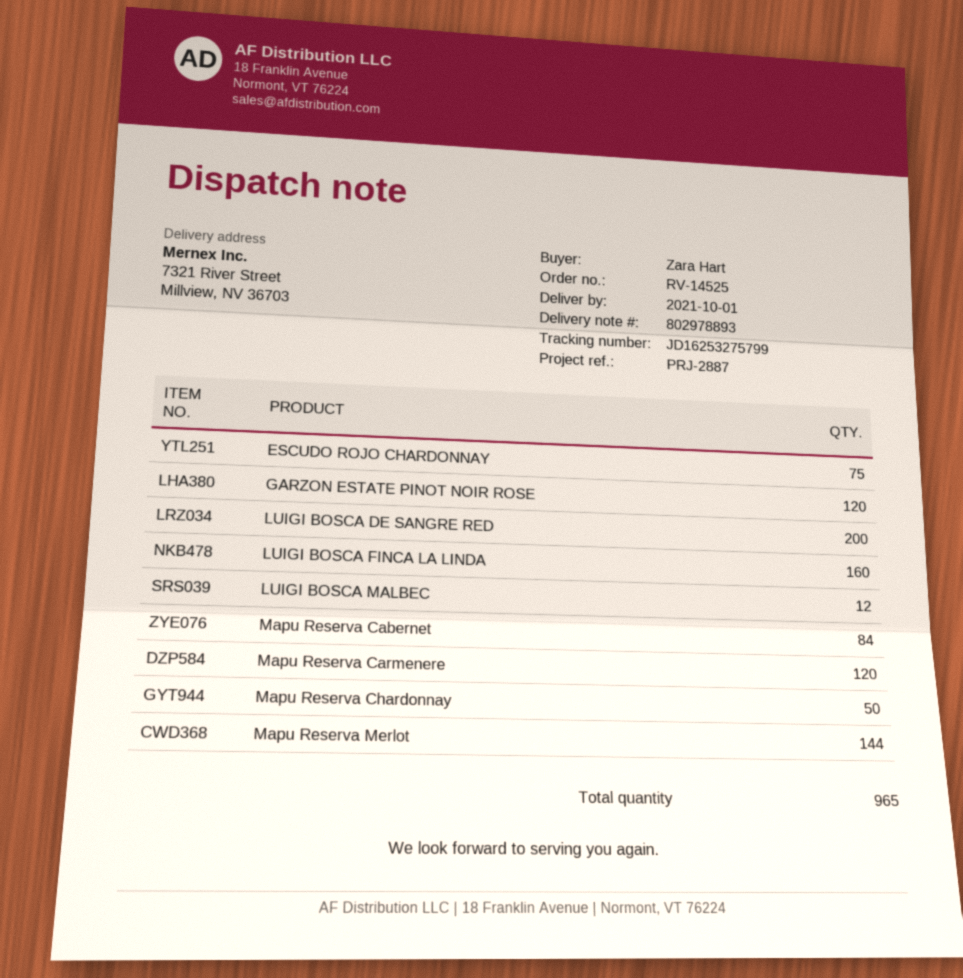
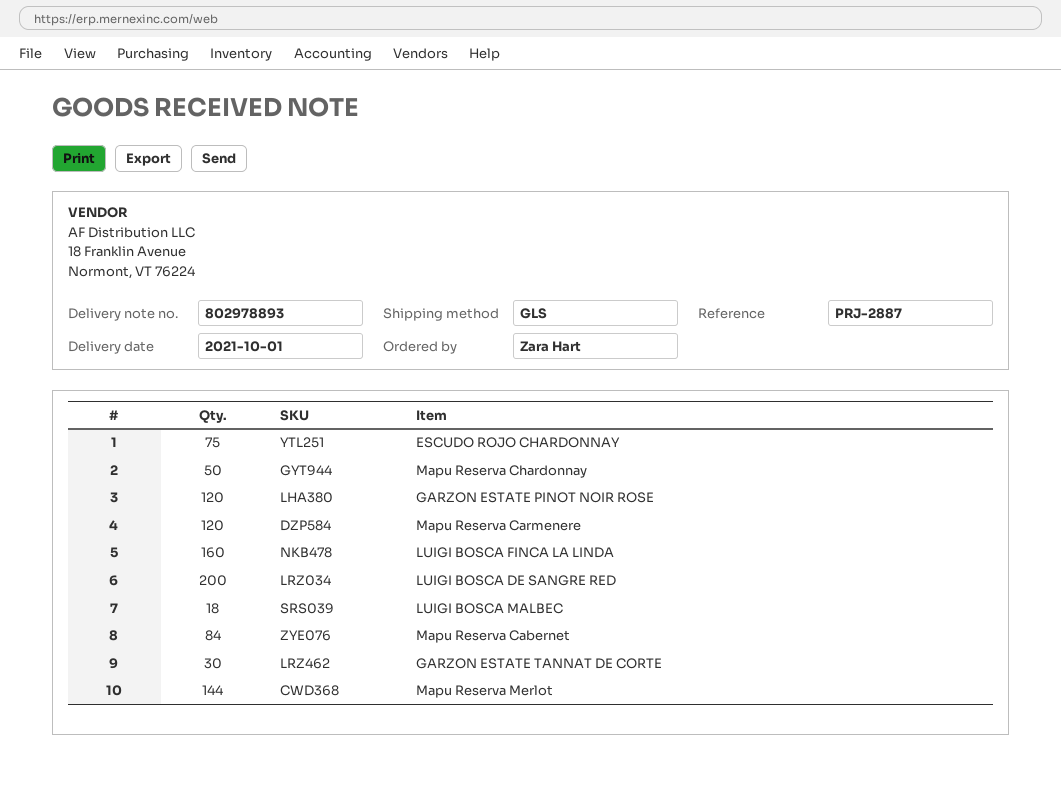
LUIGI BOSCA MALBEC: 12 -> 18
GARZON ESTATE TANNAT DE CORTE: none -> 30

